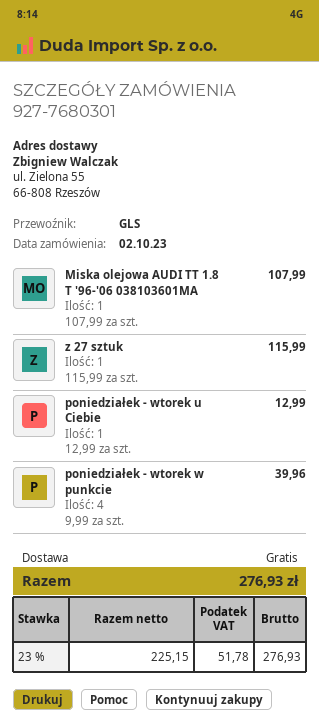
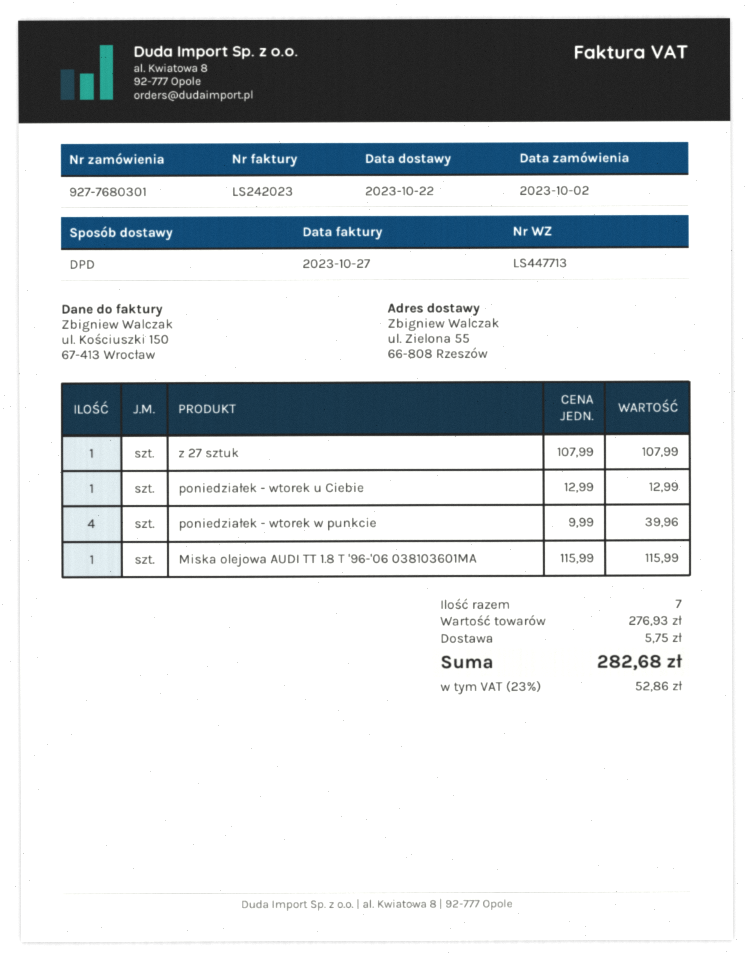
shipping method: GLS -> DPD
Miska olejowa AUDI TT 1.8 T '96-'06 038103601MA: 1 x 107.99 = 107.99 -> 1 x 115.99 = 115.99
z 27 sztuk: 1 x 115.99 = 115.99 -> 1 x 107.99 = 107.99
shipping: 0.00 -> 5.75
tax: 23% = 51.78 -> 23% = 52.86
total: 276.93 -> 282.68

